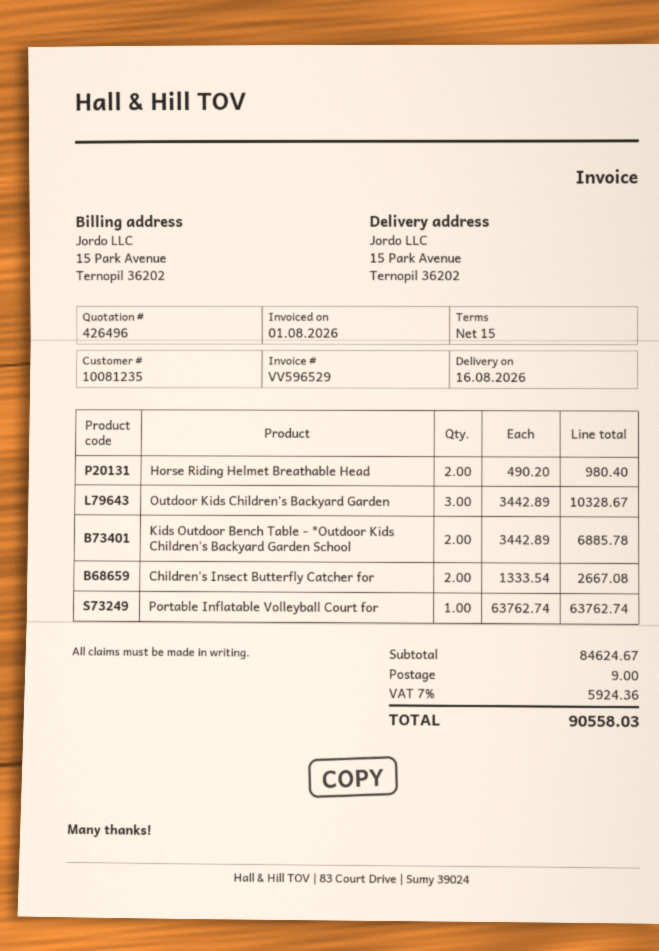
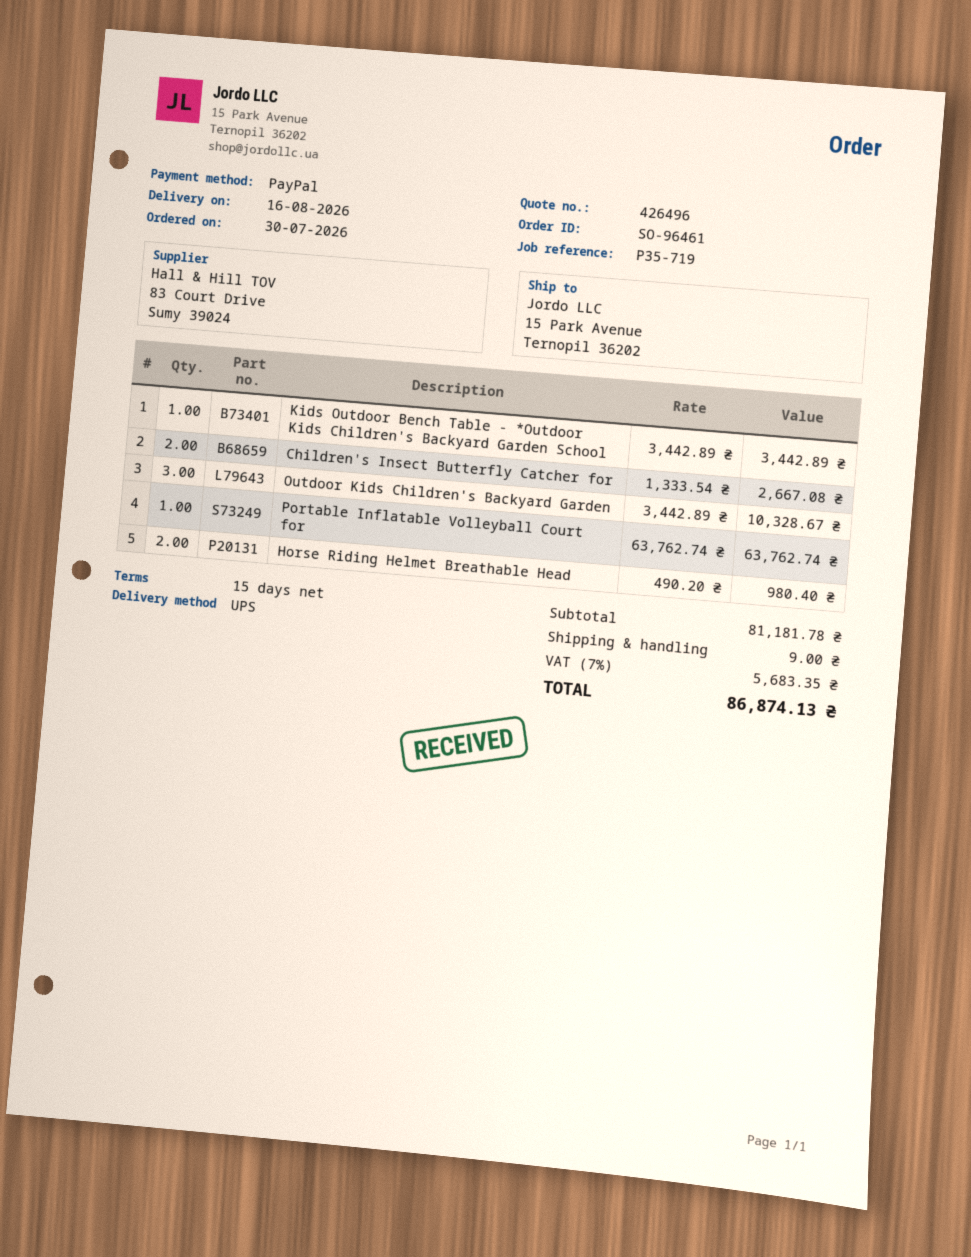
Kids Outdoor Bench Table - *Outdoor Kids Children's Backyard Garden School: 2 x 3442.89 = 6885.78 -> 1 x 3442.89 = 3442.89
subtotal: 84624.67 -> 81181.78
tax: 7% = 5924.36 -> 7% = 5683.35
total: 90558.03 -> 86874.13

